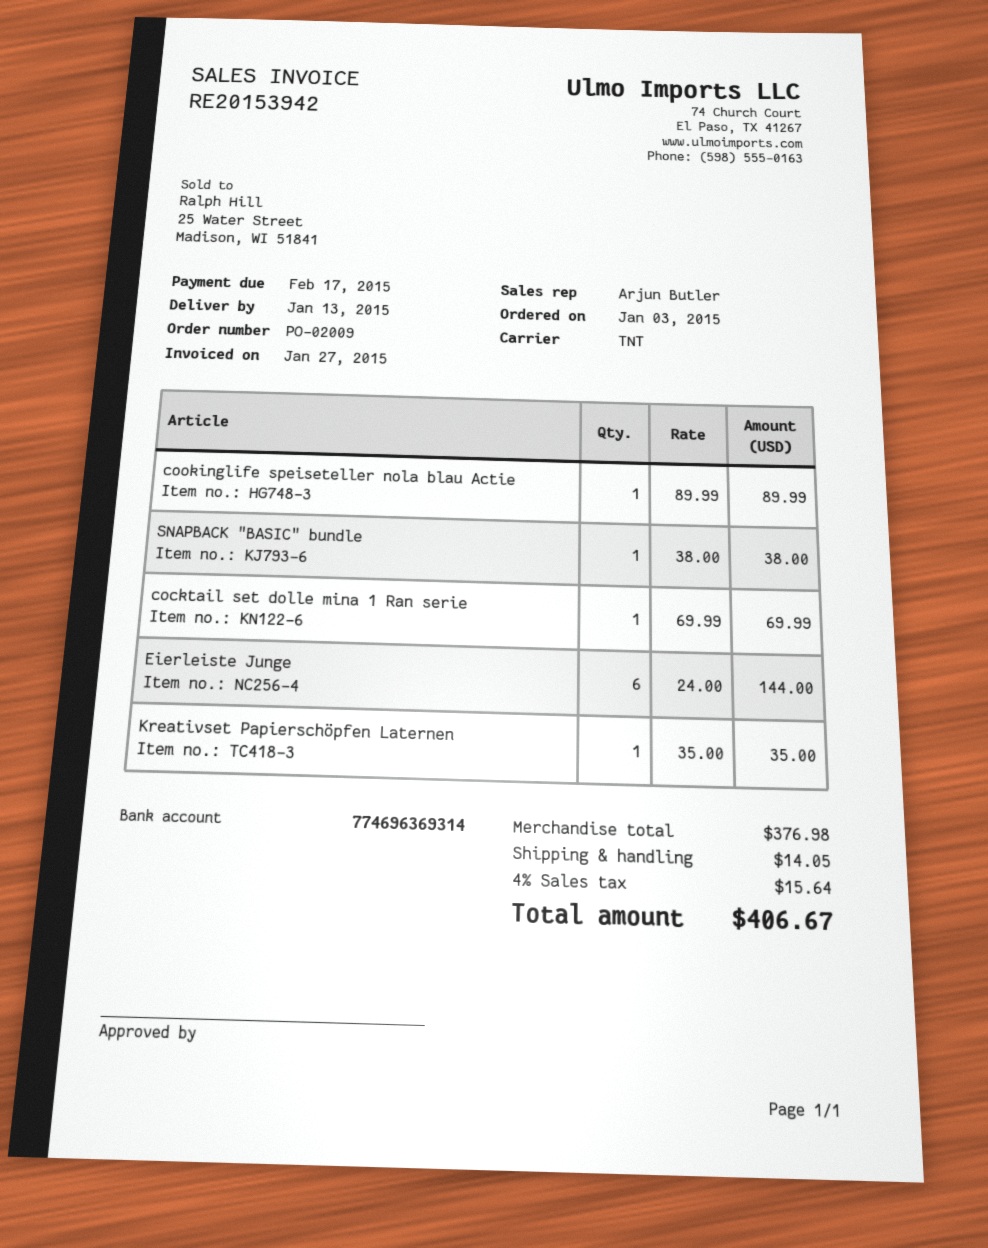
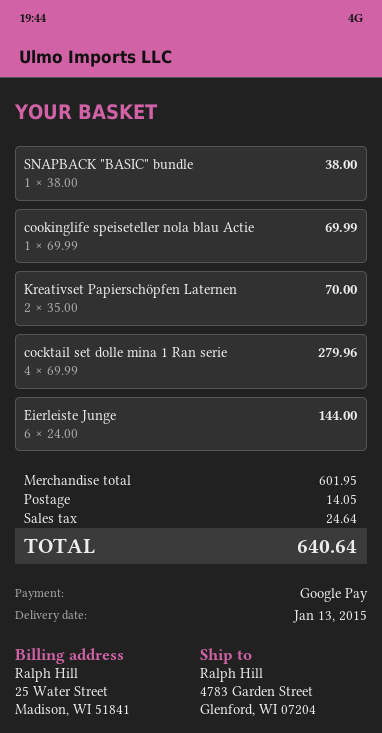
cookinglife speiseteller nola blau Actie: 1 x 89.99 = 89.99 -> 1 x 69.99 = 69.99
cocktail set dolle mina 1 Ran serie: 1 x 69.99 = 69.99 -> 4 x 69.99 = 279.96
Kreativset Papierschöpfen Laternen: 1 x 35.00 = 35.00 -> 2 x 35.00 = 70.00
subtotal: 376.98 -> 601.95
tax: 15.64 -> 24.64
total: 406.67 -> 640.64

